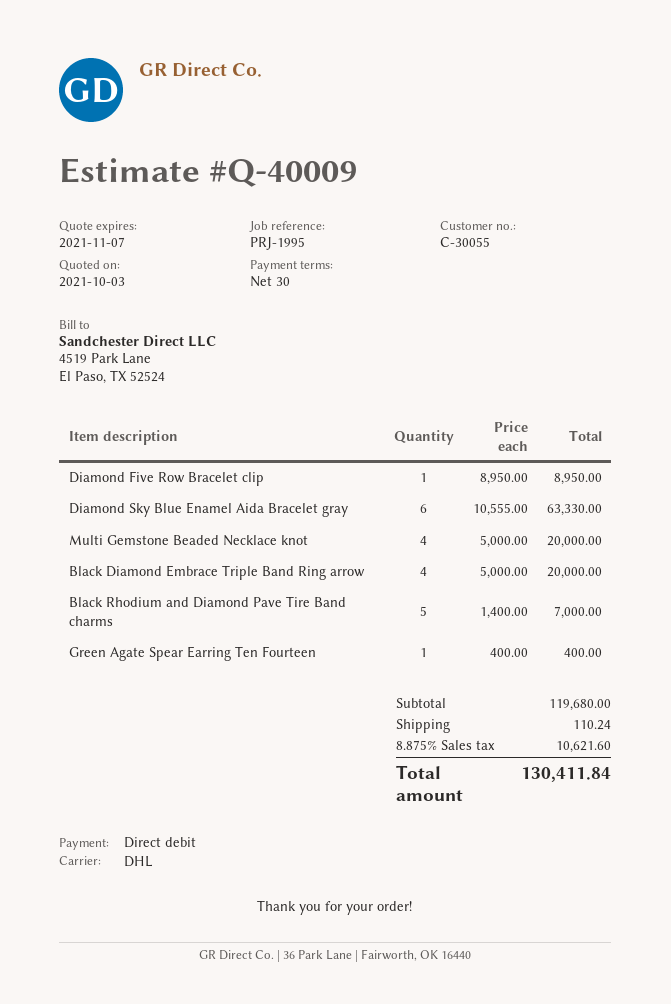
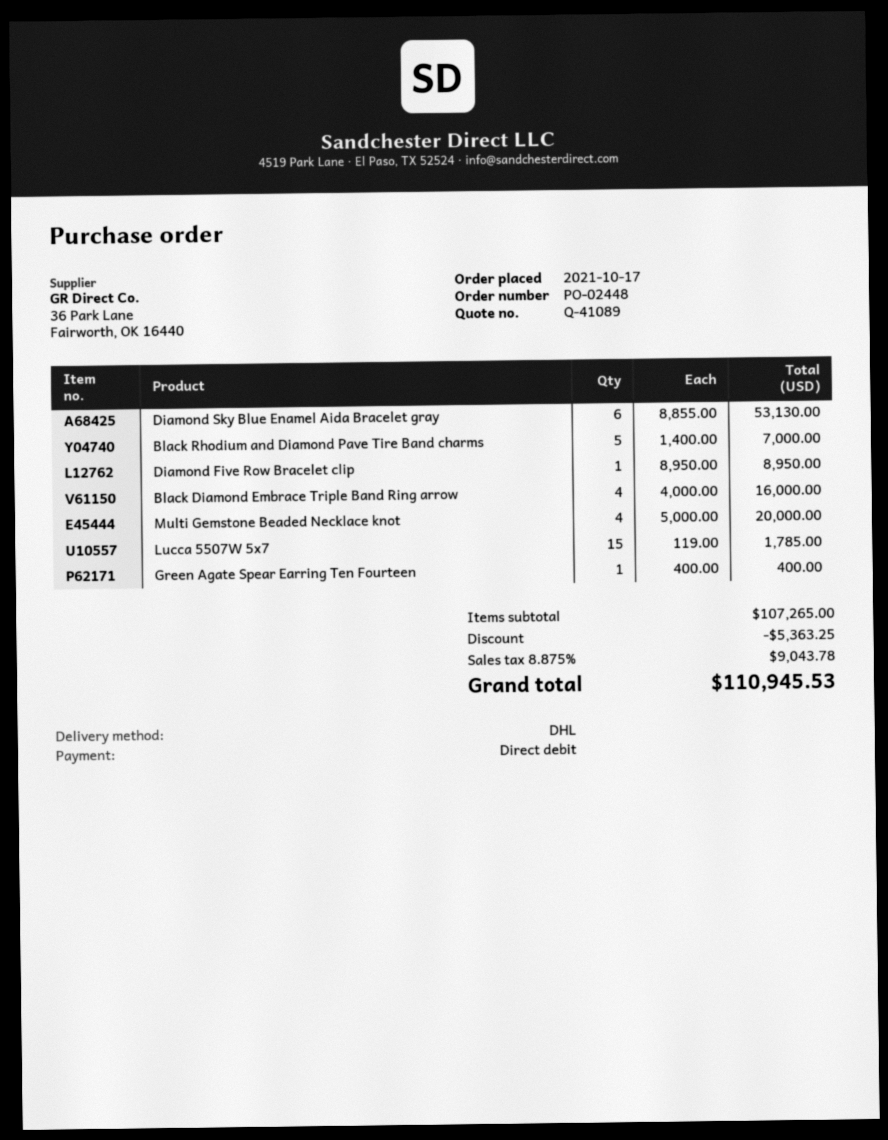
quote number: Q-40009 -> Q-41089
Diamond Sky Blue Enamel Aida Bracelet gray: 6 x 10555.00 = 63330.00 -> 6 x 8855.00 = 53130.00
Black Diamond Embrace Triple Band Ring arrow: 4 x 5000.00 = 20000.00 -> 4 x 4000.00 = 16000.00
Lucca 5507W 5x7: none -> 15 x 119.00 = 1785.00
subtotal: 119680.00 -> 107265.00
discount: none -> 5363.25
shipping: 110.24 -> none
tax: 8.875% = 10621.60 -> 8.875% = 9043.78
total: 130411.84 -> 110945.53

